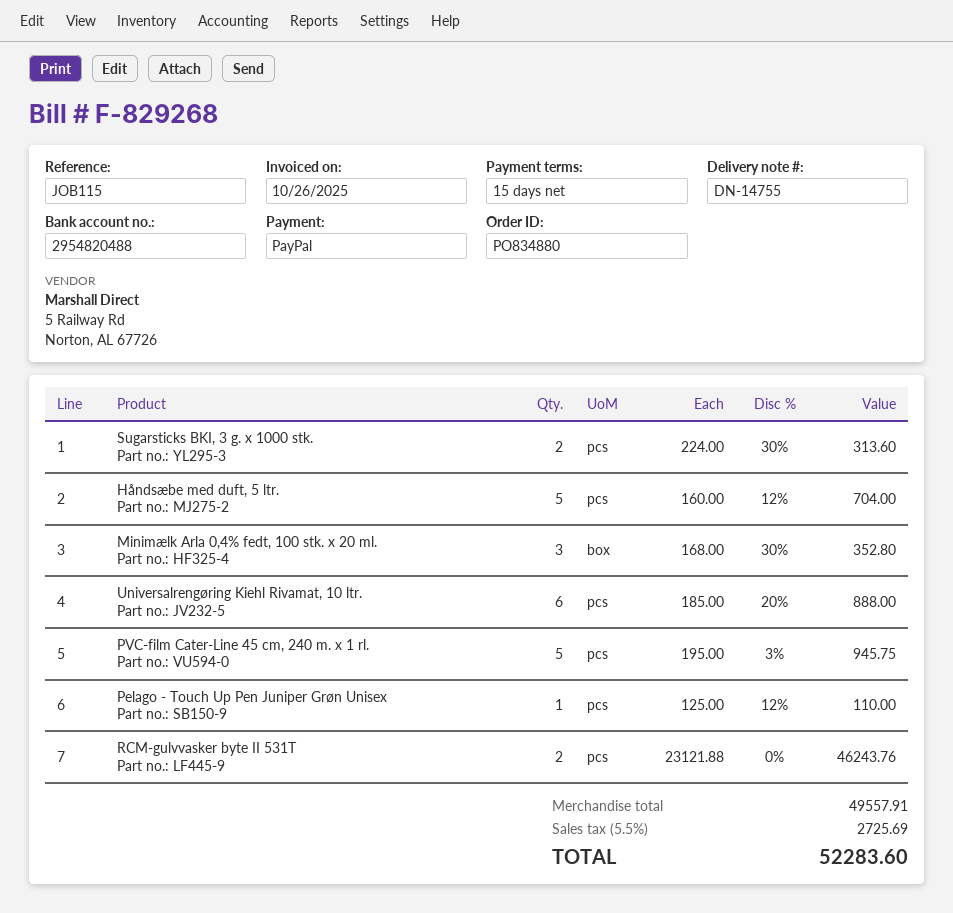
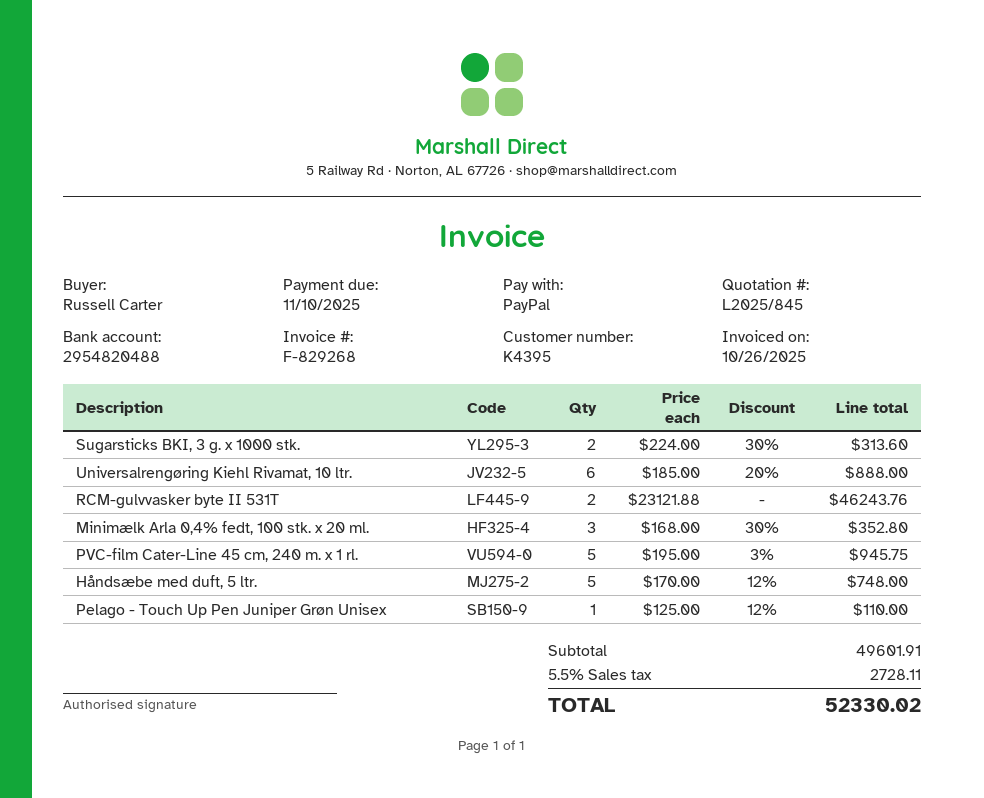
Håndsæbe med duft, 5 ltr.: 5 x 160.00 - 12% = 704.00 -> 5 x 170.00 - 12% = 748.00
subtotal: 49557.91 -> 49601.91
tax: 5.5% = 2725.69 -> 5.5% = 2728.11
total: 52283.60 -> 52330.02

